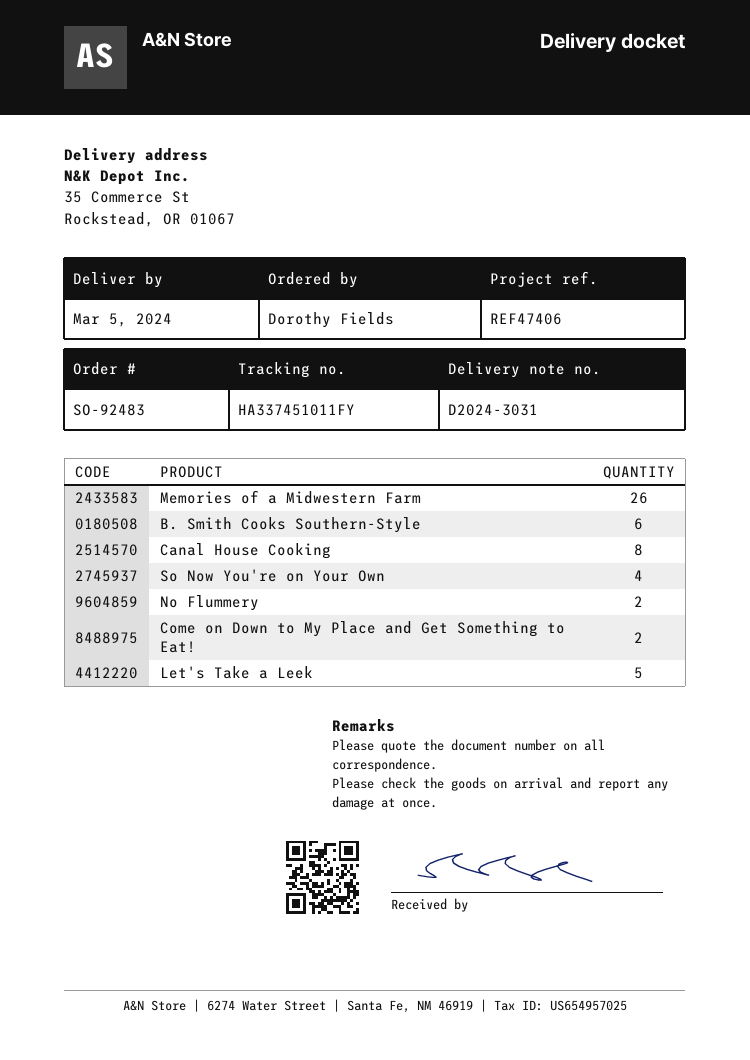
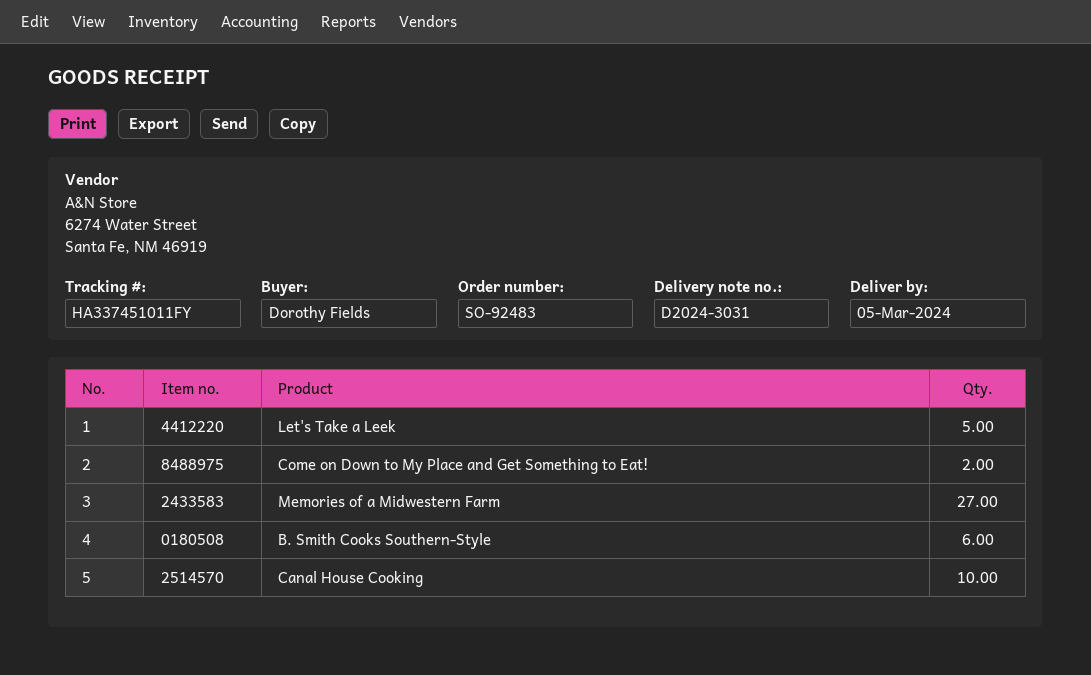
Memories of a Midwestern Farm: 26 -> 27
Canal House Cooking: 8 -> 10
So Now You're on Your Own: 4 -> none
No Flummery: 2 -> none

